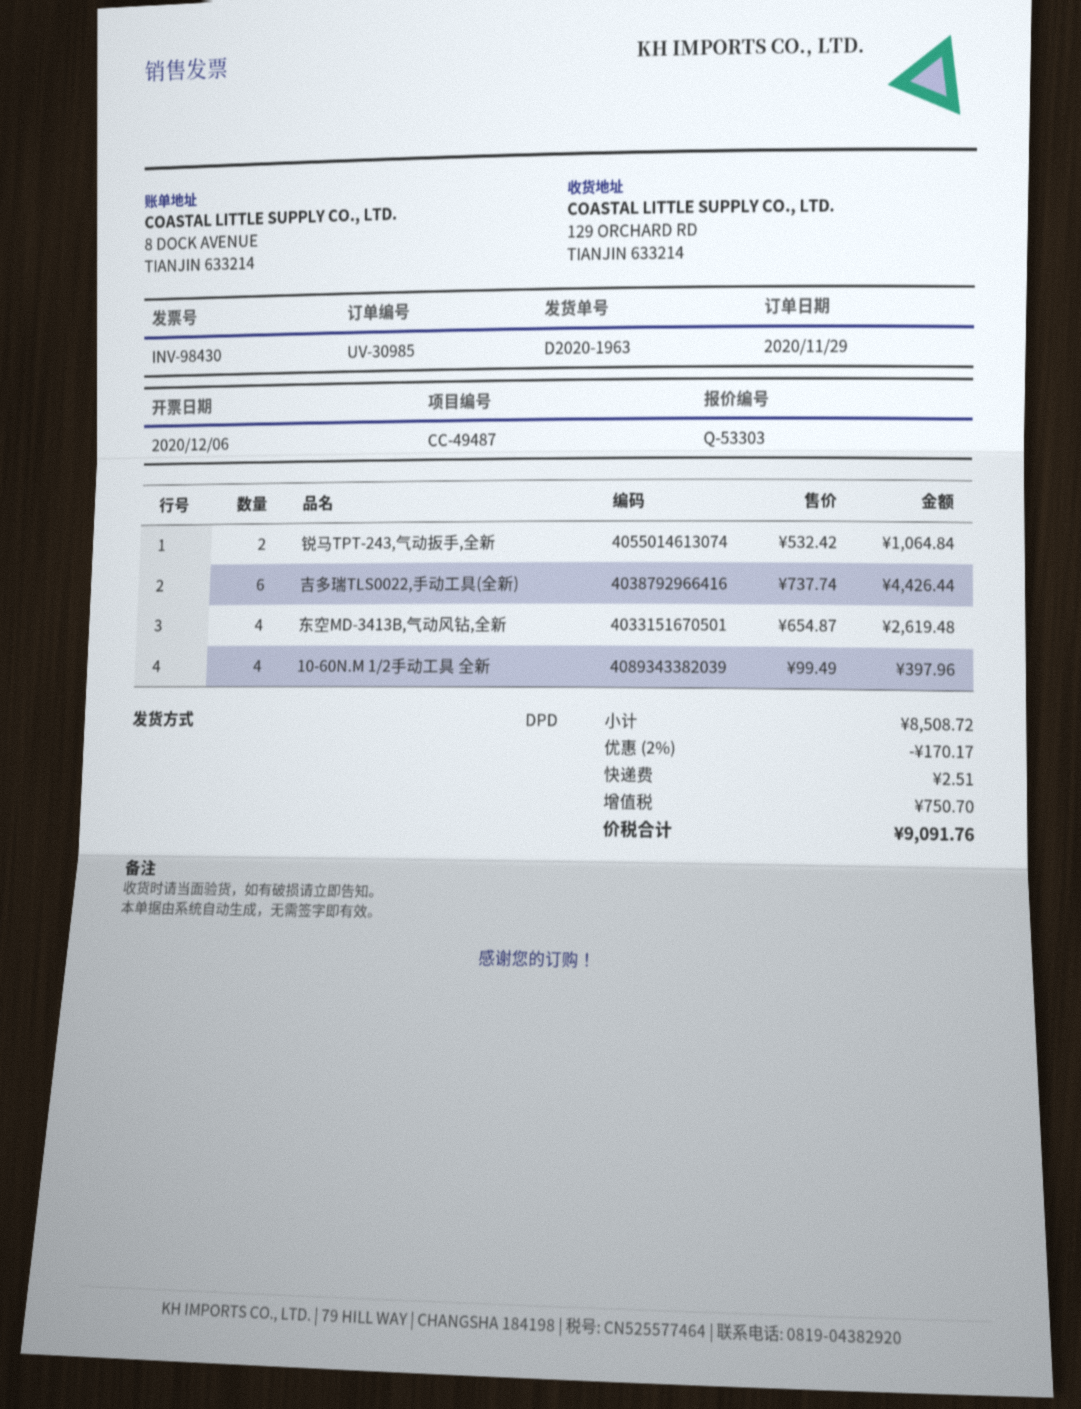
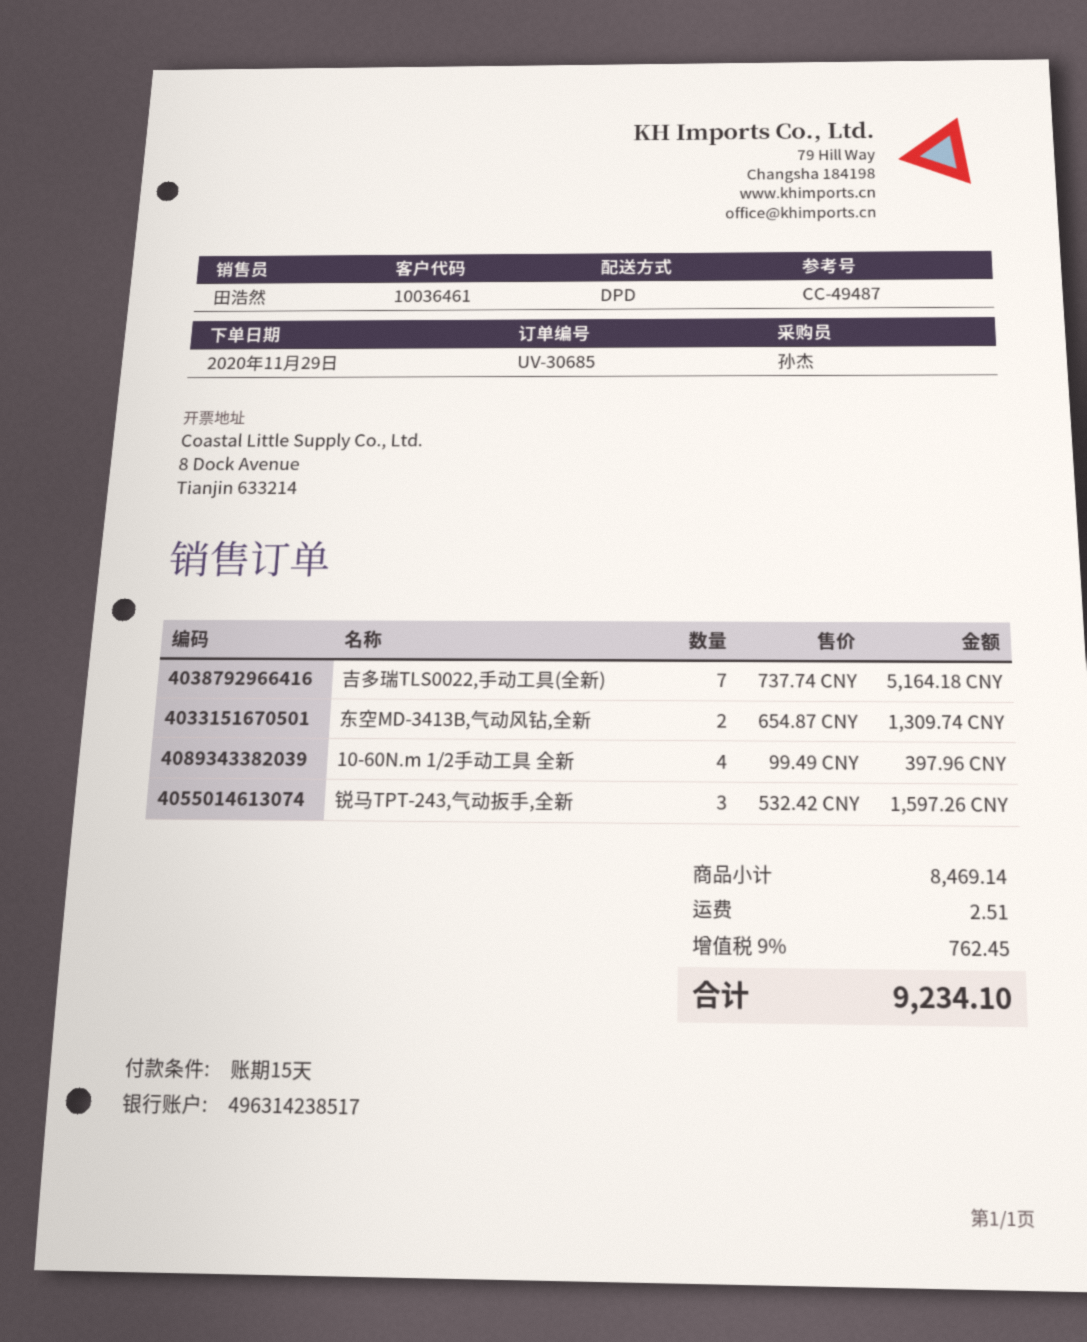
order number: UV-30985 -> UV-30685
锐马TPT-243,气动扳手,全新: 2 x 532.42 = 1064.84 -> 3 x 532.42 = 1597.26
吉多瑞TLS0022,手动工具(全新): 6 x 737.74 = 4426.44 -> 7 x 737.74 = 5164.18
东空MD-3413B,气动风钻,全新: 4 x 654.87 = 2619.48 -> 2 x 654.87 = 1309.74
subtotal: 8508.72 -> 8469.14
discount: 2% = 170.17 -> none
tax: 750.70 -> 762.45
total: 9091.76 -> 9234.10

